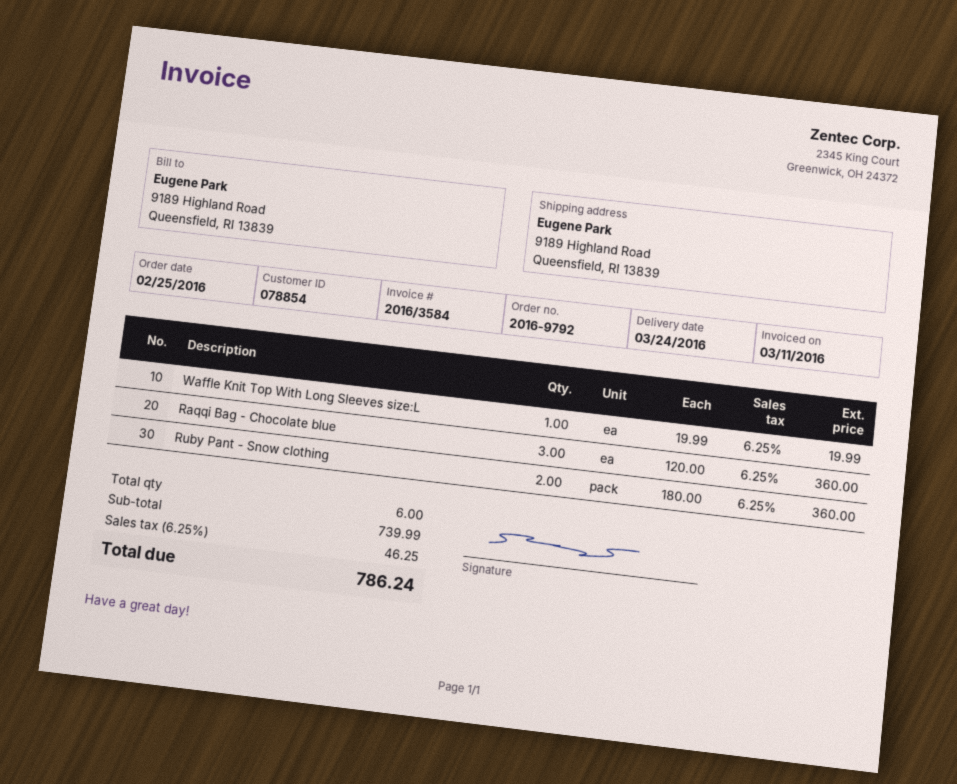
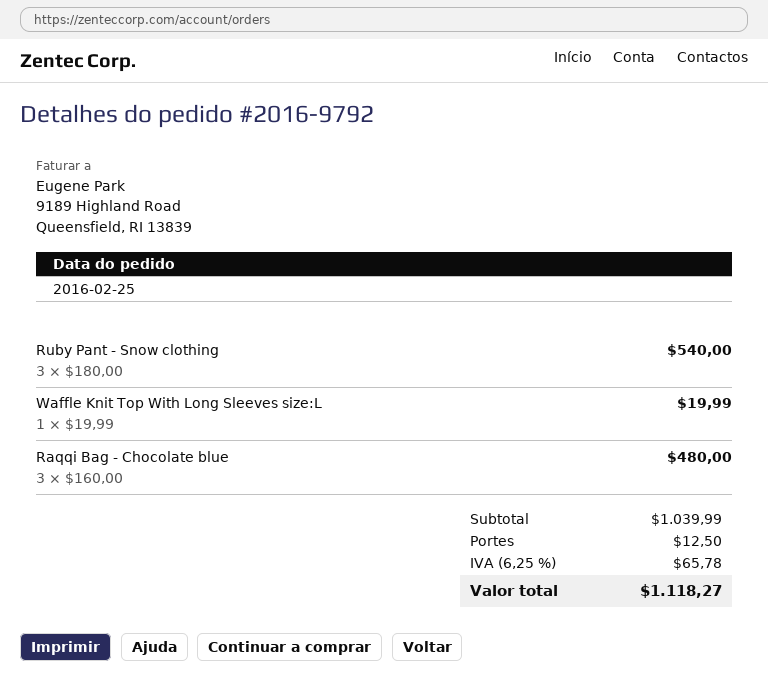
Raqqi Bag - Chocolate blue: 3 x 120.00 = 360.00 -> 3 x 160.00 = 480.00
Ruby Pant - Snow clothing: 2 x 180.00 = 360.00 -> 3 x 180.00 = 540.00
subtotal: 739.99 -> 1039.99
shipping: none -> 12.50
tax: 6.25% = 46.25 -> 6.25% = 65.78
total: 786.24 -> 1118.27

